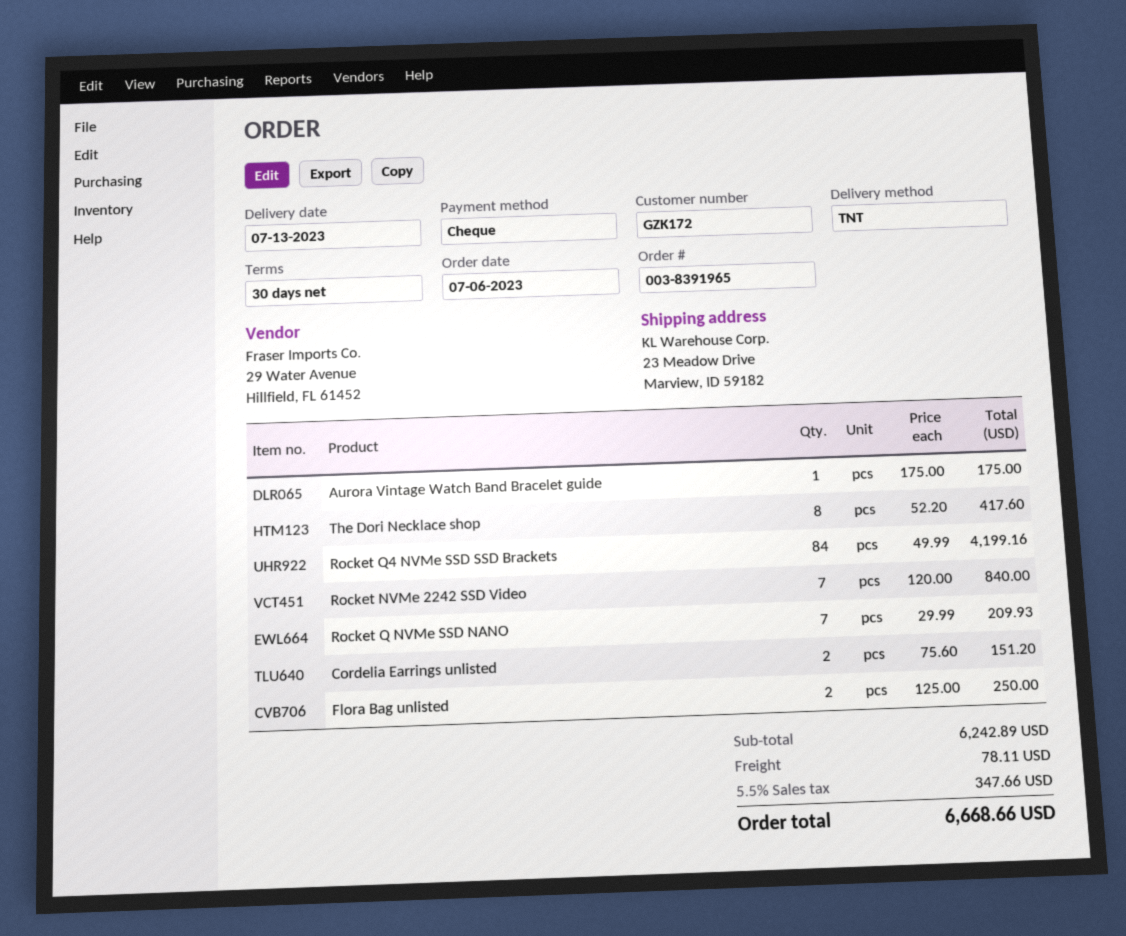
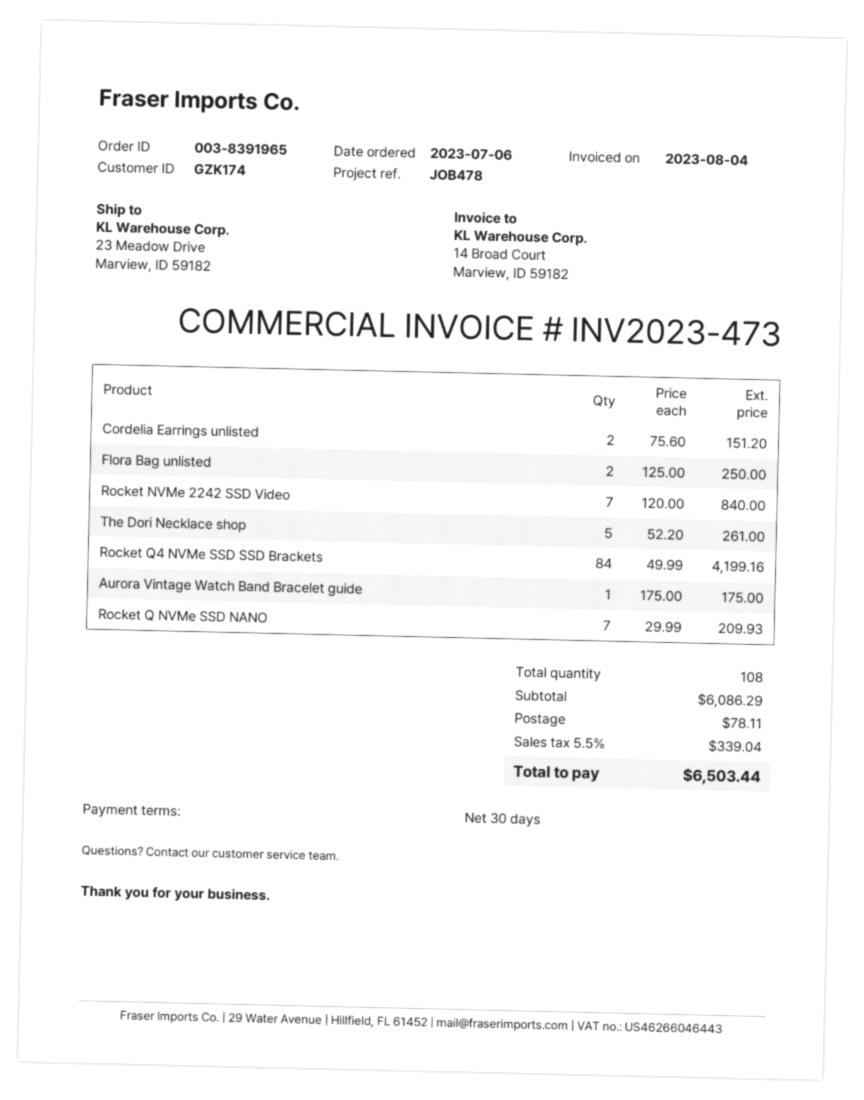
customer number: GZK172 -> GZK174
The Dori Necklace shop: 8 x 52.20 = 417.60 -> 5 x 52.20 = 261.00
subtotal: 6242.89 -> 6086.29
tax: 5.5% = 347.66 -> 5.5% = 339.04
total: 6668.66 -> 6503.44

